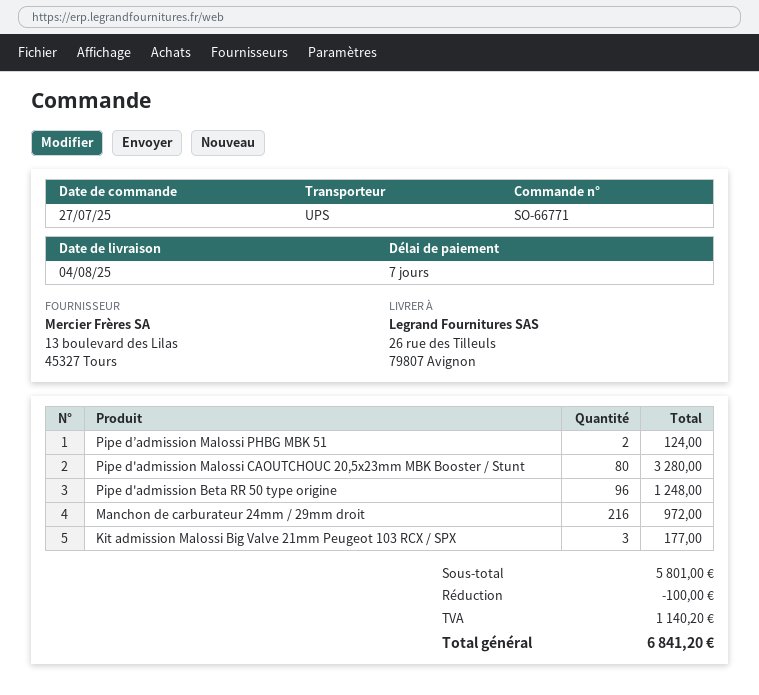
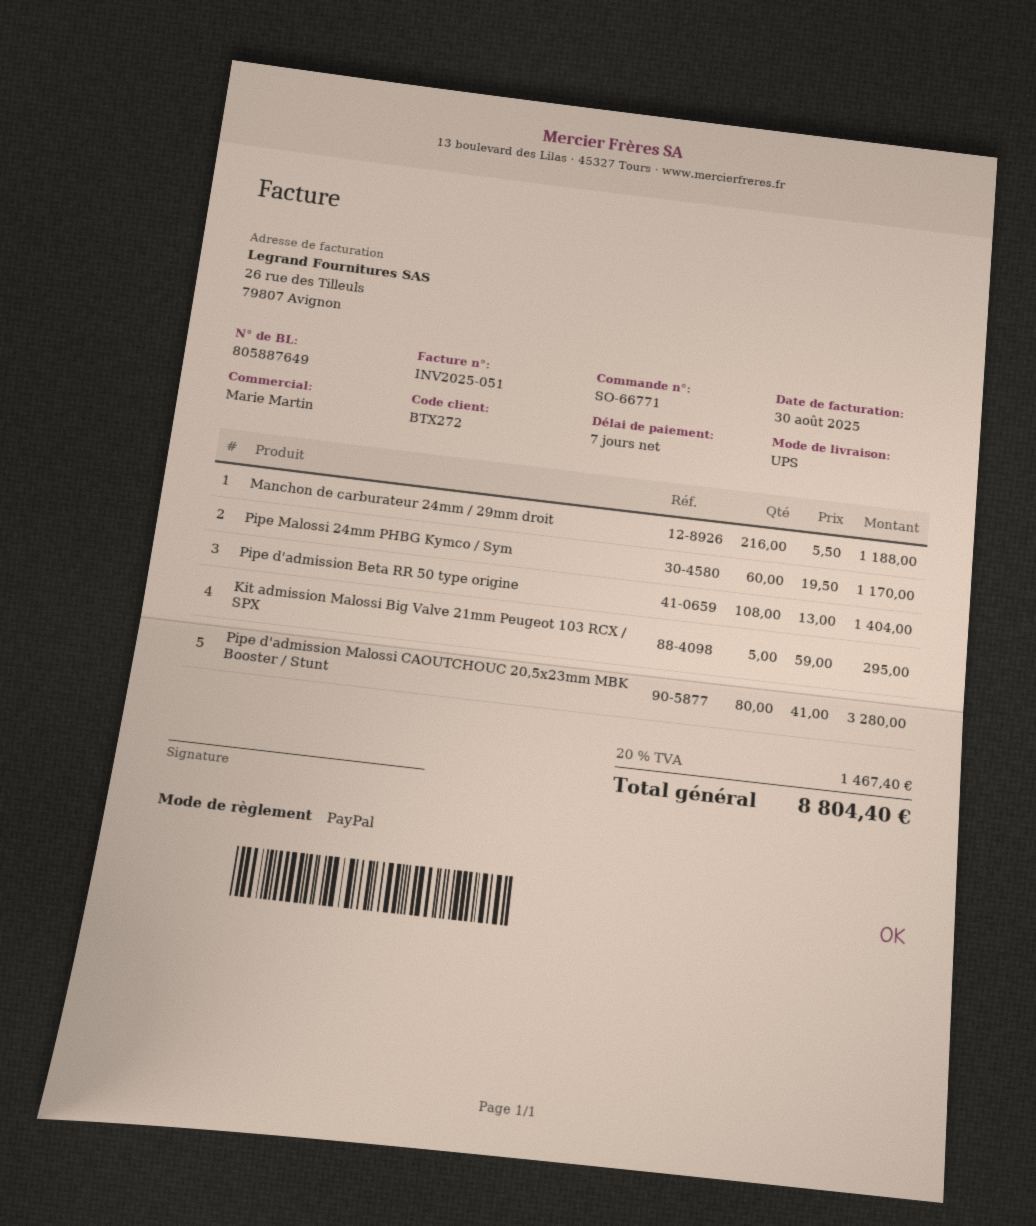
Pipe d’admission Malossi PHBG MBK 51: 2 for 124.00 -> none
Pipe d'admission Beta RR 50 type origine: 96 for 1248.00 -> 108 for 1404.00
Manchon de carburateur 24mm / 29mm droit: 216 for 972.00 -> 216 for 1188.00
Kit admission Malossi Big Valve 21mm Peugeot 103 RCX / SPX: 3 for 177.00 -> 5 for 295.00
Pipe Malossi 24mm PHBG Kymco / Sym: none -> 60 for 1170.00
discount: 100.00 -> none
tax: 1140.20 -> 1467.40
total: 6841.20 -> 8804.40

